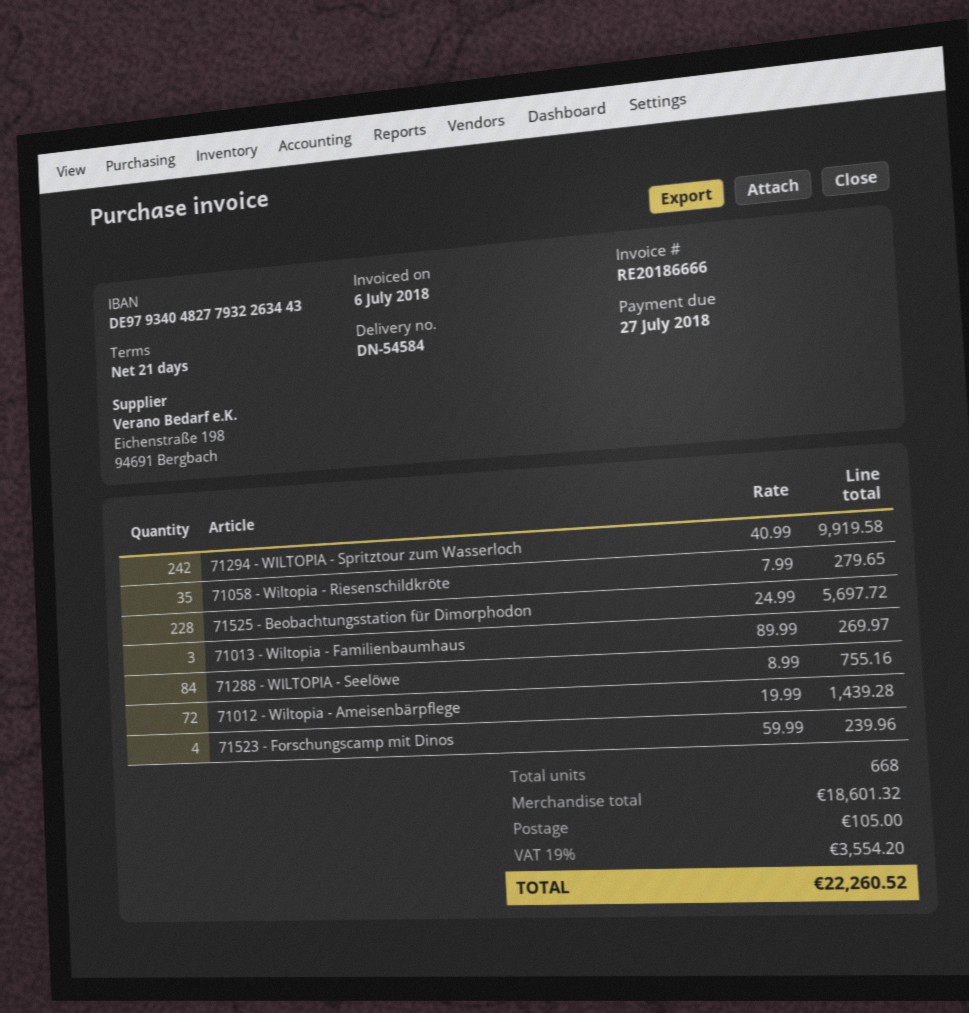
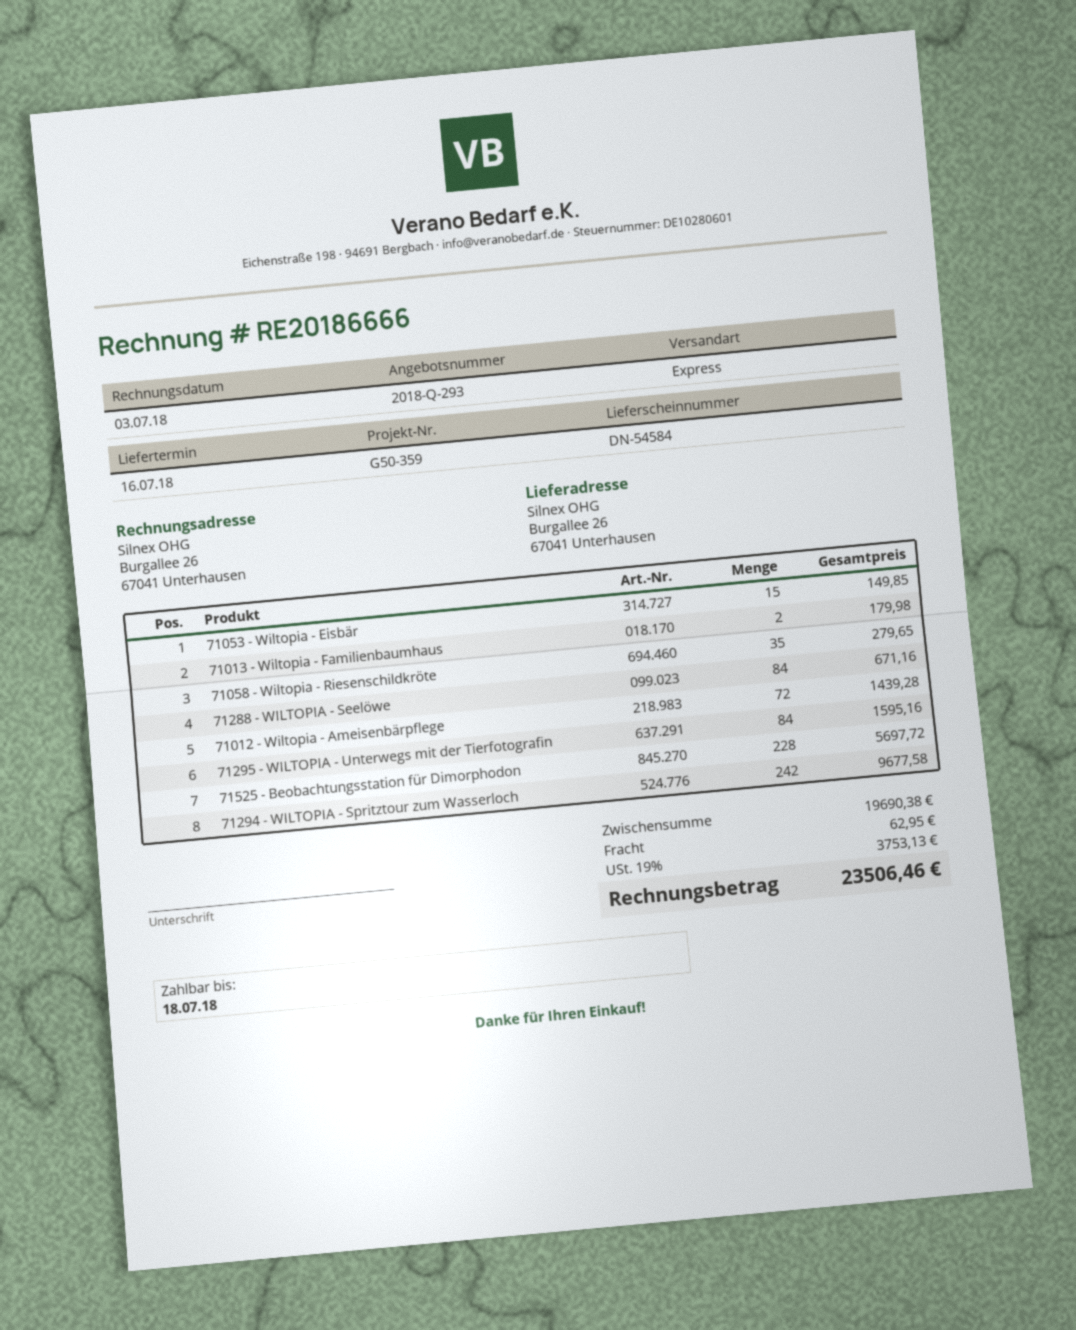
invoice date: 2018-07-06 -> 2018-07-03
due date: 2018-07-27 -> 2018-07-18
71294 - WILTOPIA - Spritztour zum Wasserloch: 242 for 9919.58 -> 242 for 9677.58
71013 - Wiltopia - Familienbaumhaus: 3 for 269.97 -> 2 for 179.98
71288 - WILTOPIA - Seelöwe: 84 for 755.16 -> 84 for 671.16
71523 - Forschungscamp mit Dinos: 4 for 239.96 -> none
71053 - Wiltopia - Eisbär: none -> 15 for 149.85
71295 - WILTOPIA - Unterwegs mit der Tierfotografin: none -> 84 for 1595.16
subtotal: 18601.32 -> 19690.38
shipping: 105.00 -> 62.95
tax: 19% = 3554.20 -> 19% = 3753.13
total: 22260.52 -> 23506.46

